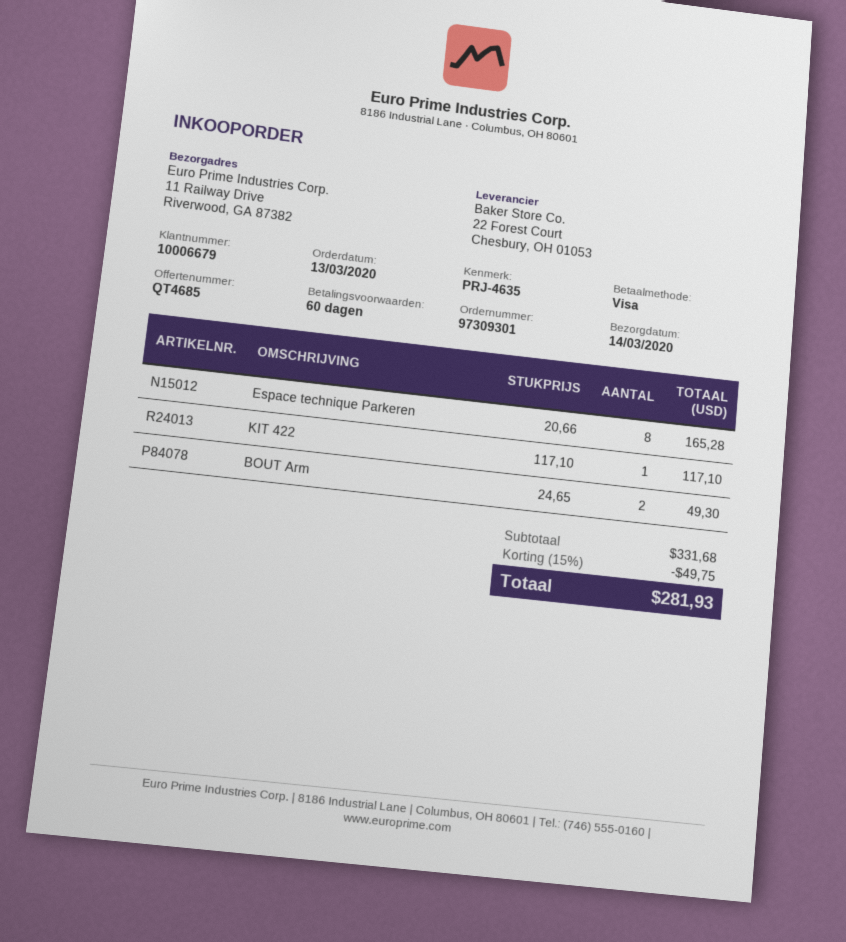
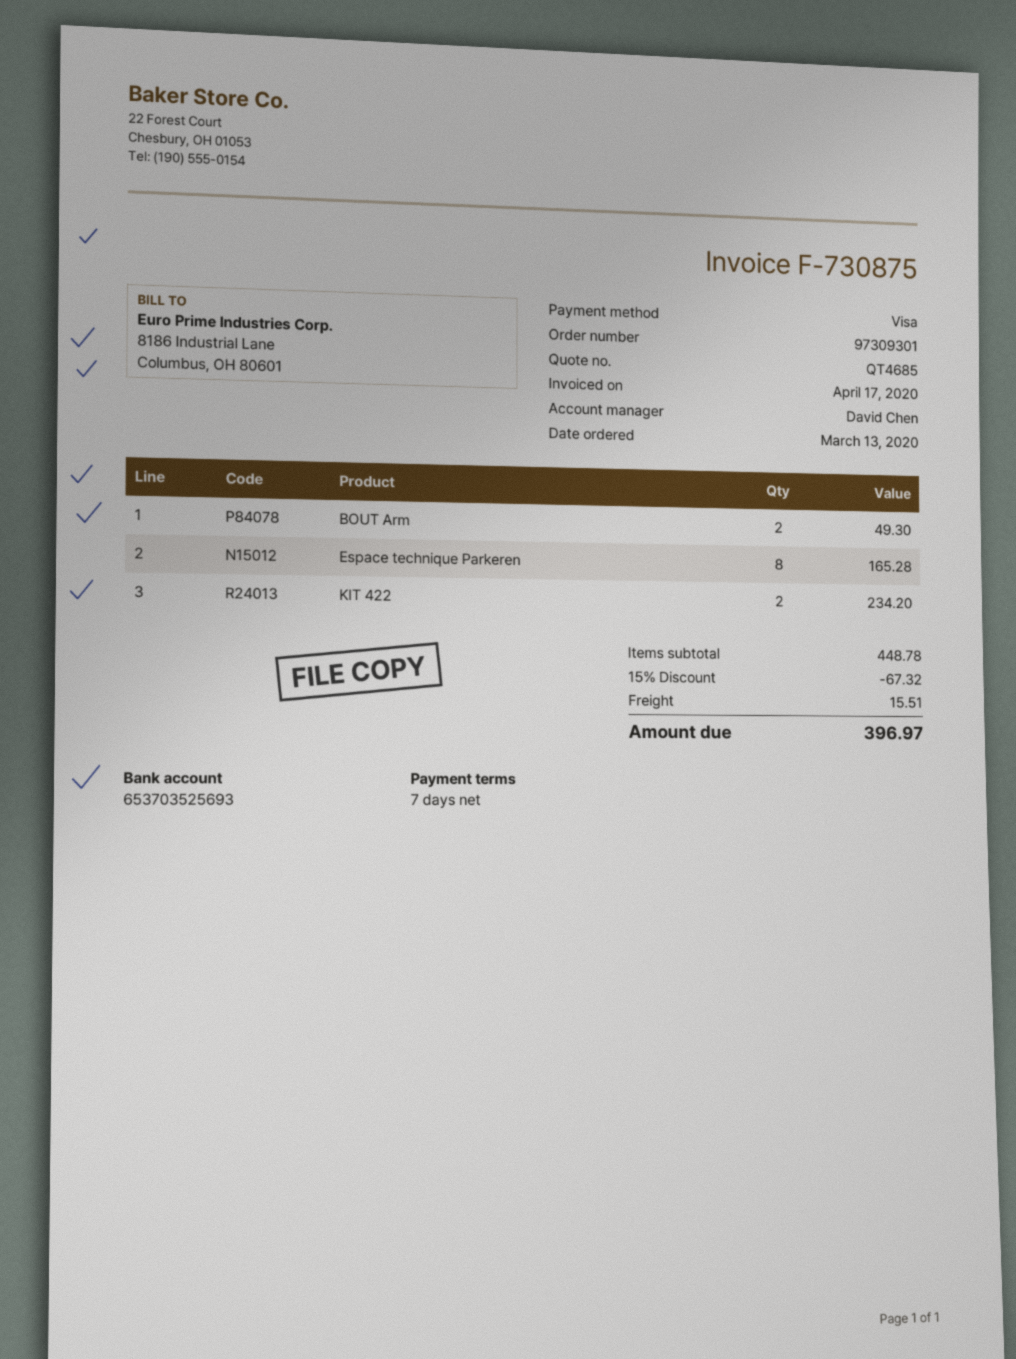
payment terms: 60 days -> 7 days
KIT 422: 1 for 117.10 -> 2 for 234.20
subtotal: 331.68 -> 448.78
discount: 15% = 49.75 -> 15% = 67.32
shipping: none -> 15.51
total: 281.93 -> 396.97

